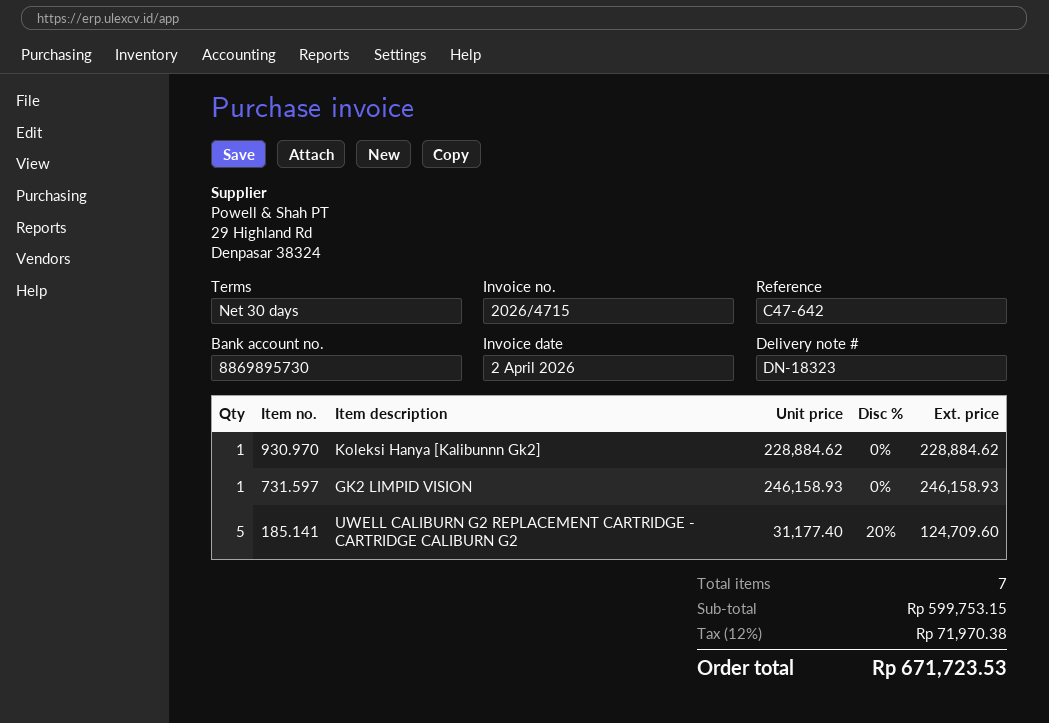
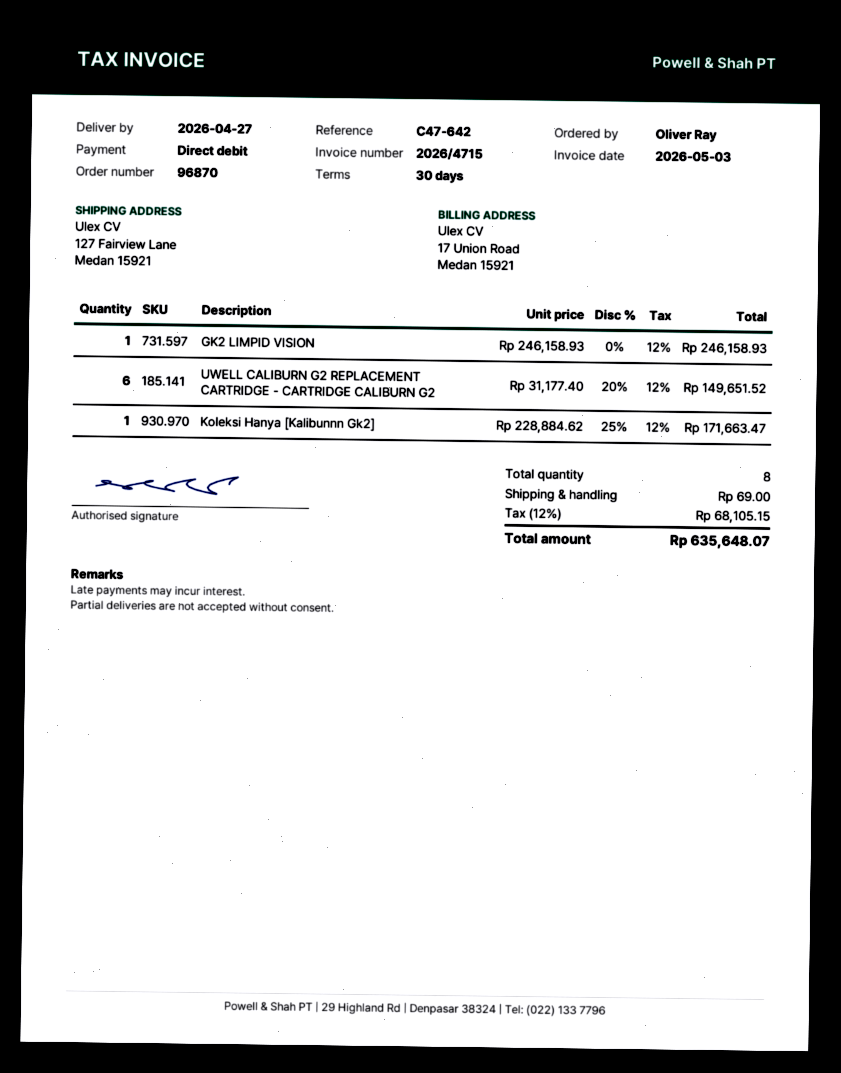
invoice date: 2026-04-02 -> 2026-05-03
Koleksi Hanya [Kalibunnn Gk2]: 1 x 228884.62 = 228884.62 -> 1 x 228884.62 - 25% = 171663.47
UWELL CALIBURN G2 REPLACEMENT CARTRIDGE - CARTRIDGE CALIBURN G2: 5 x 31177.40 - 20% = 124709.60 -> 6 x 31177.40 - 20% = 149651.52
total quantity: 7 -> 8
shipping: none -> 69.00
tax: 12% = 71970.38 -> 12% = 68105.15
total: 671723.53 -> 635648.07

